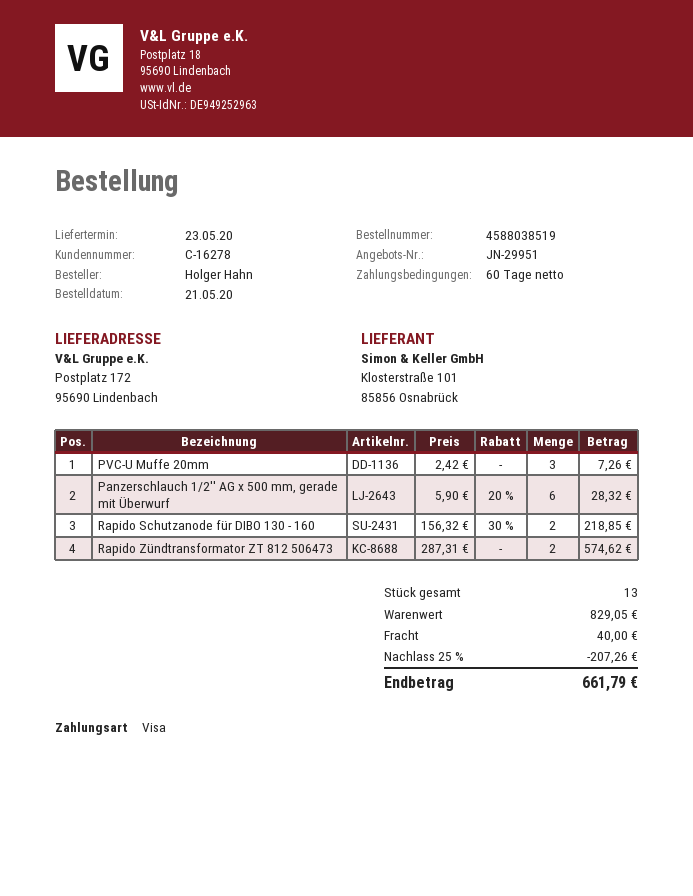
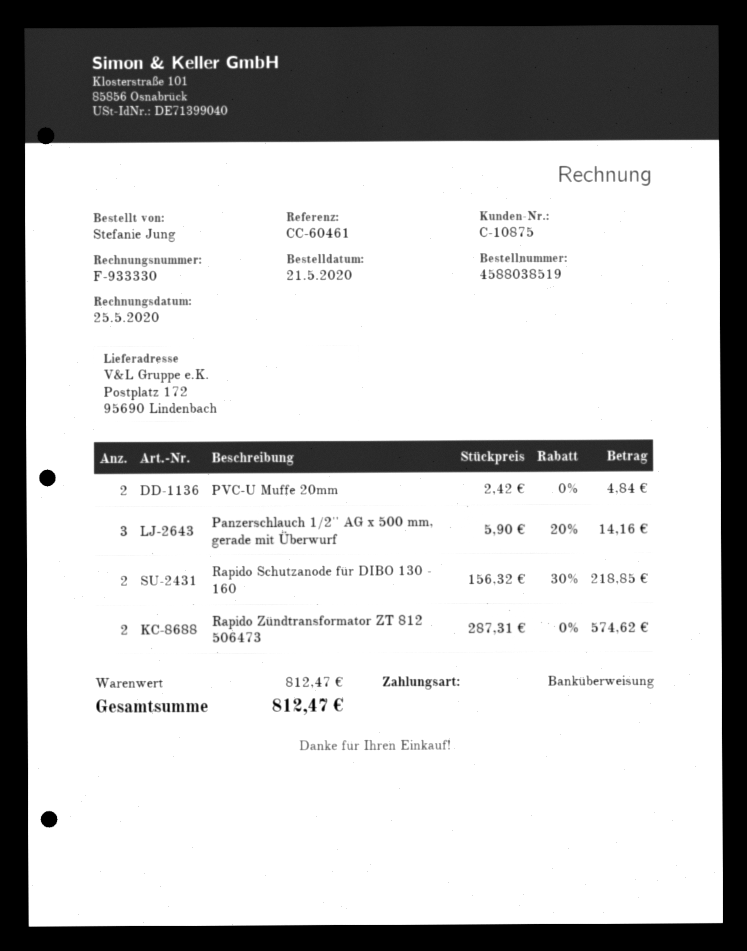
customer number: C-16278 -> C-10875
ordered by: Holger Hahn -> Stefanie Jung
payment method: Visa -> bank transfer
PVC-U Muffe 20mm: 3 x 2.42 = 7.26 -> 2 x 2.42 = 4.84
Panzerschlauch 1/2'' AG x 500 mm, gerade mit Überwurf: 6 x 5.90 - 20% = 28.32 -> 3 x 5.90 - 20% = 14.16
subtotal: 829.05 -> 812.47
discount: 25% = 207.26 -> none
shipping: 40.00 -> none
total: 661.79 -> 812.47

